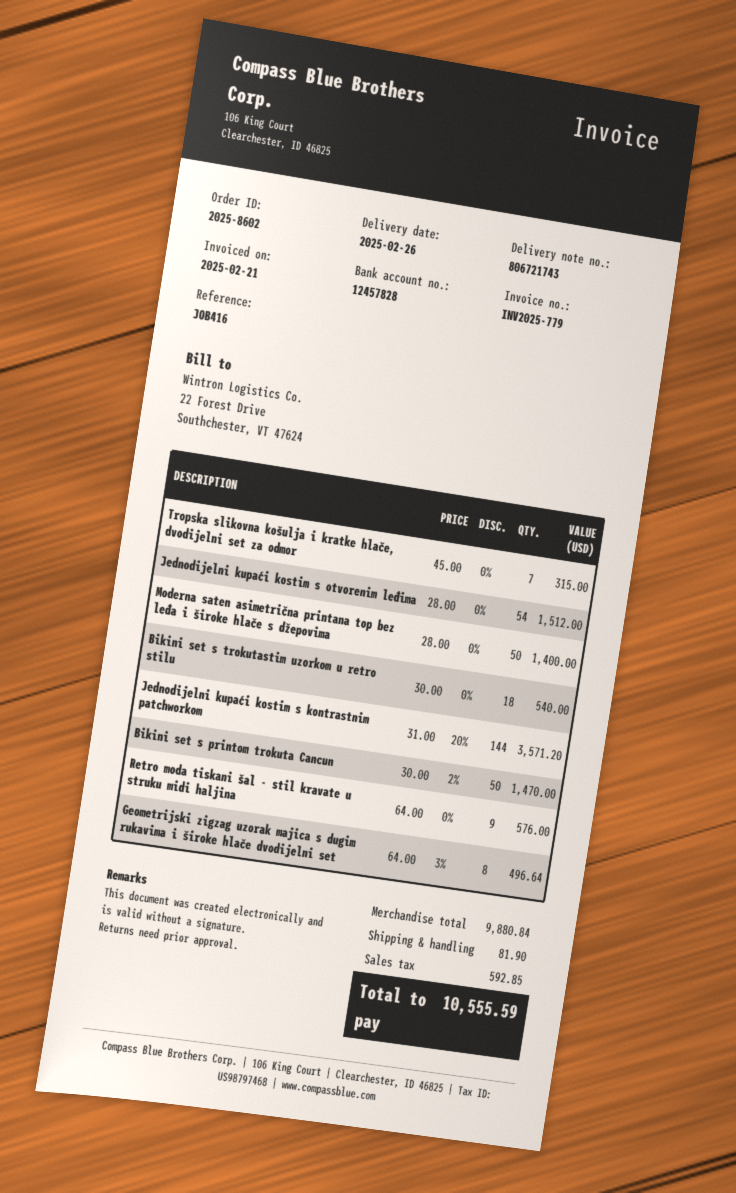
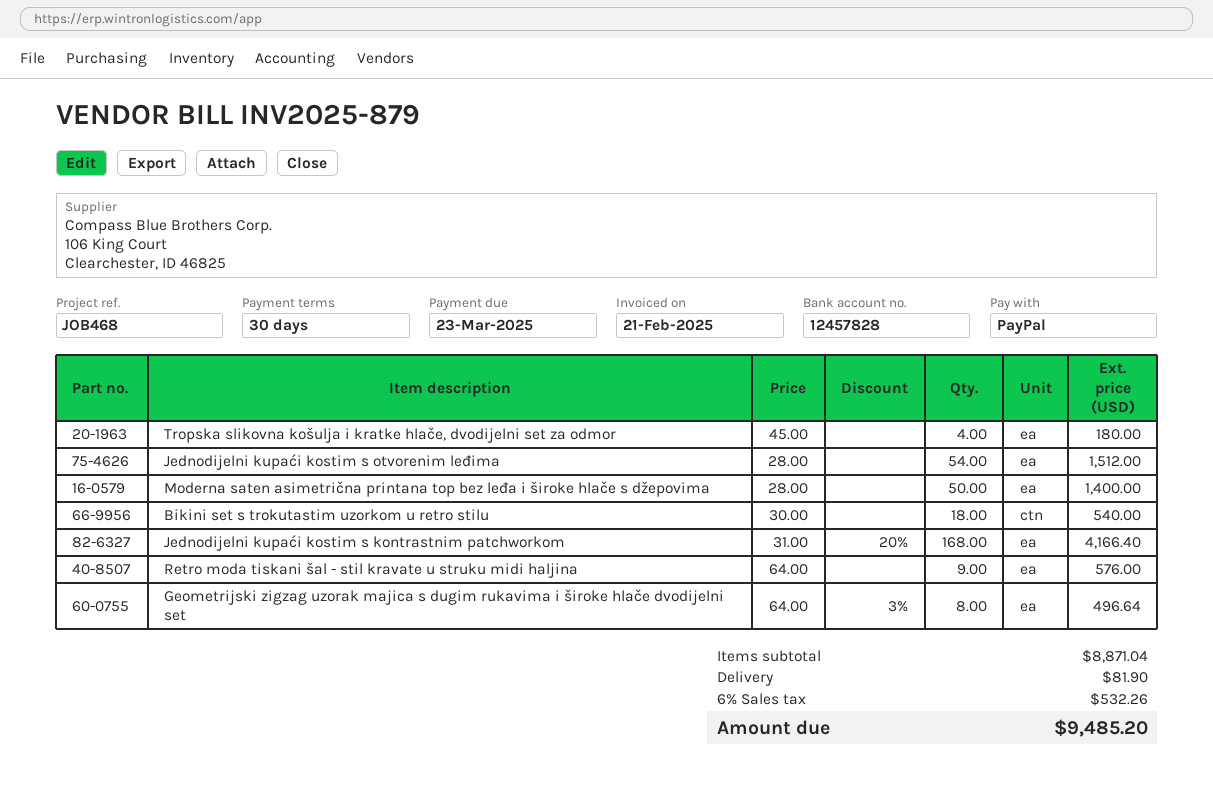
invoice number: INV2025-779 -> INV2025-879
reference: JOB416 -> JOB468
Tropska slikovna košulja i kratke hlače, dvodijelni set za odmor: 7 x 45.00 = 315.00 -> 4 x 45.00 = 180.00
Jednodijelni kupaći kostim s kontrastnim patchworkom: 144 x 31.00 - 20% = 3571.20 -> 168 x 31.00 - 20% = 4166.40
Bikini set s printom trokuta Cancun: 50 x 30.00 - 2% = 1470.00 -> none
subtotal: 9880.84 -> 8871.04
tax: 592.85 -> 532.26
total: 10555.59 -> 9485.20

